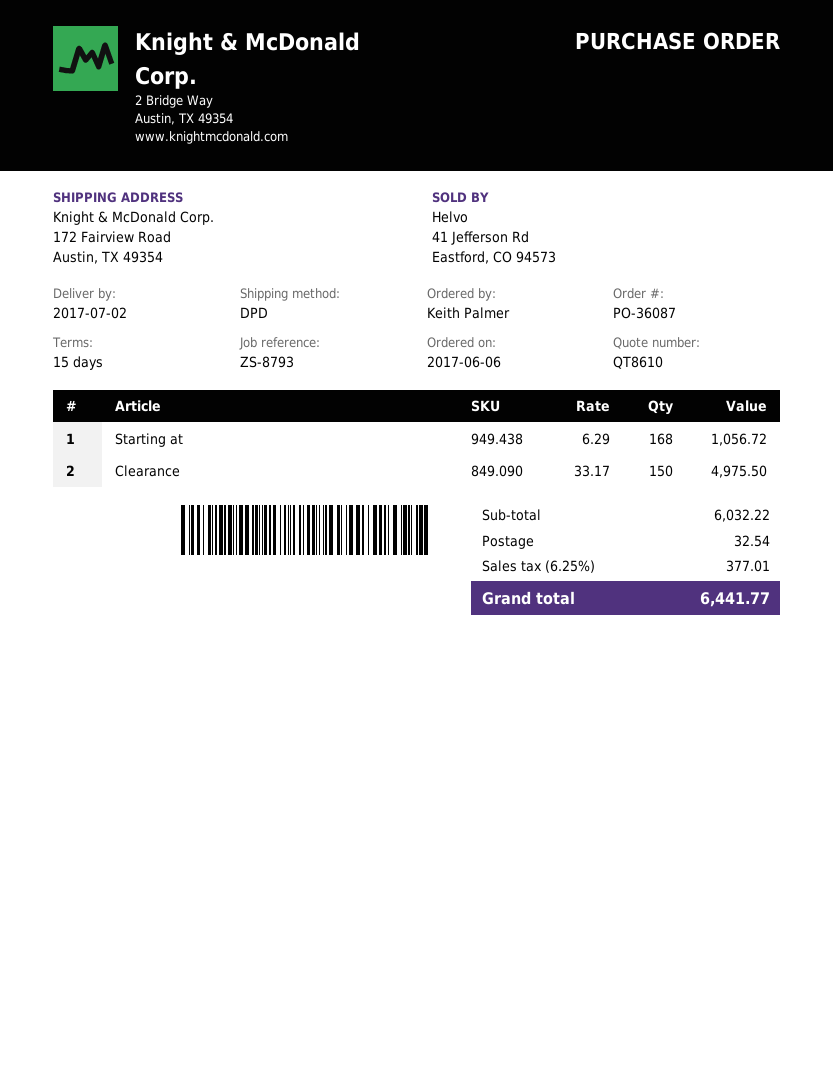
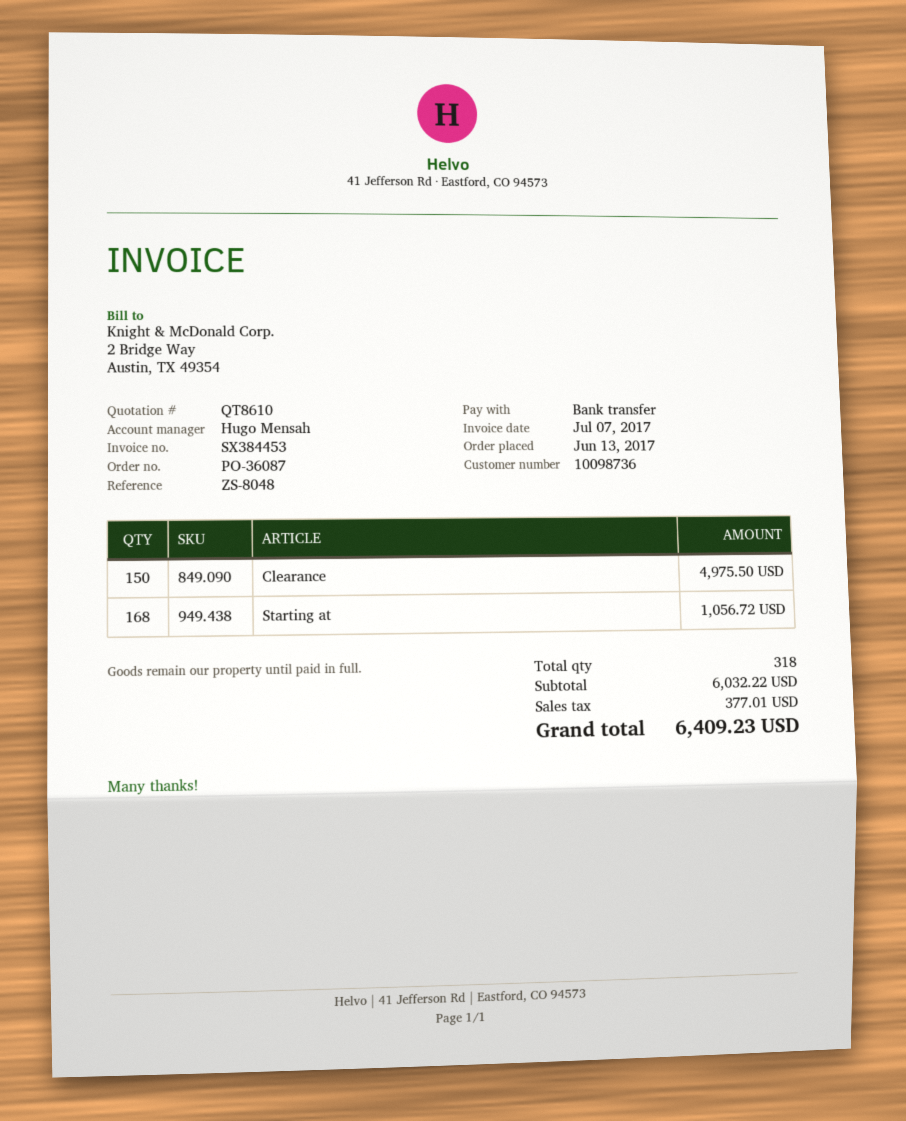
order date: 2017-06-06 -> 2017-06-13
reference: ZS-8793 -> ZS-8048
shipping: 32.54 -> none
total: 6441.77 -> 6409.23

